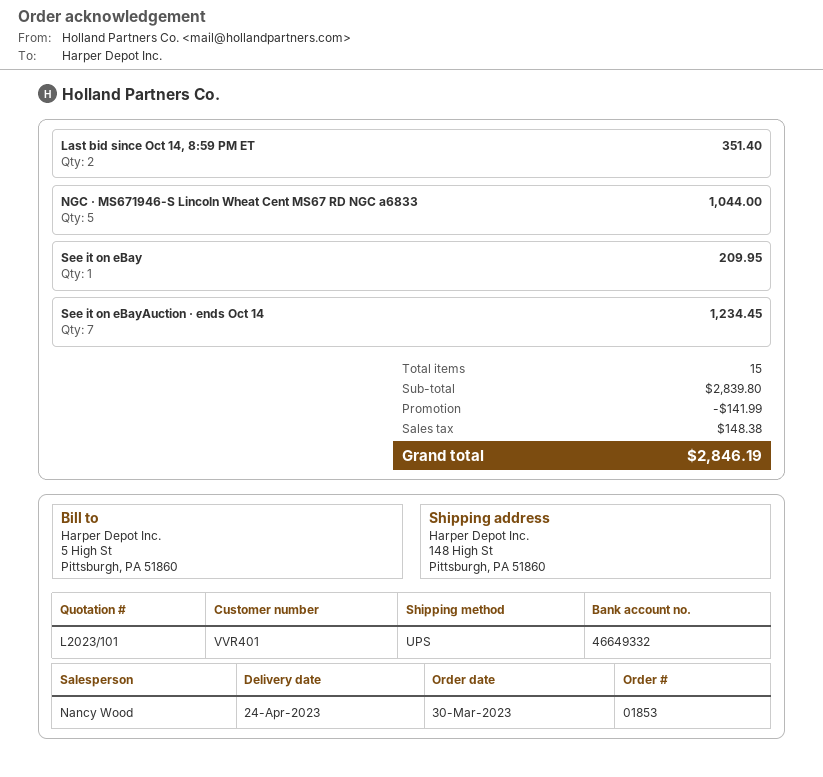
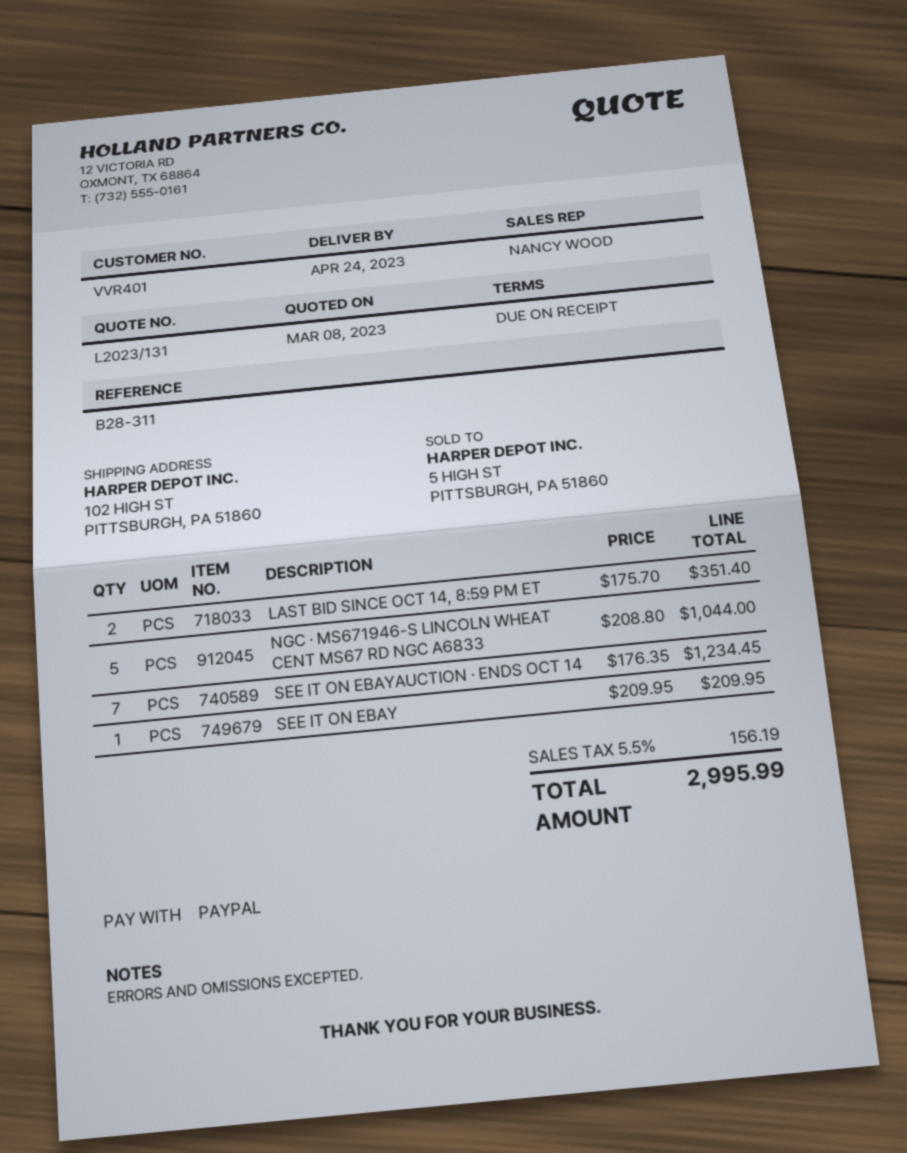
quote number: L2023/101 -> L2023/131
ship to: 148 High St, Pittsburgh, PA 51860 -> 102 HIGH ST, PITTSBURGH, PA 51860
discount: 141.99 -> none
tax: 148.38 -> 156.19
total: 2846.19 -> 2995.99

